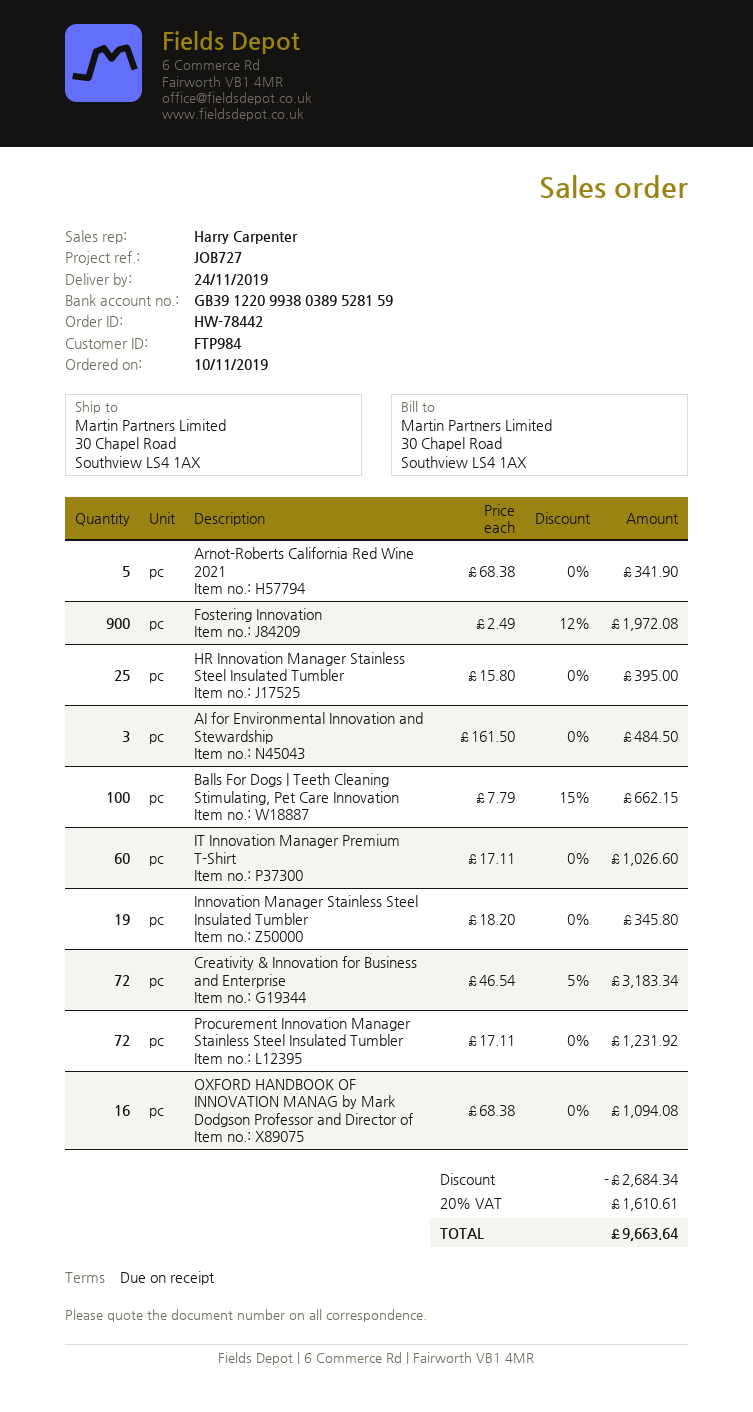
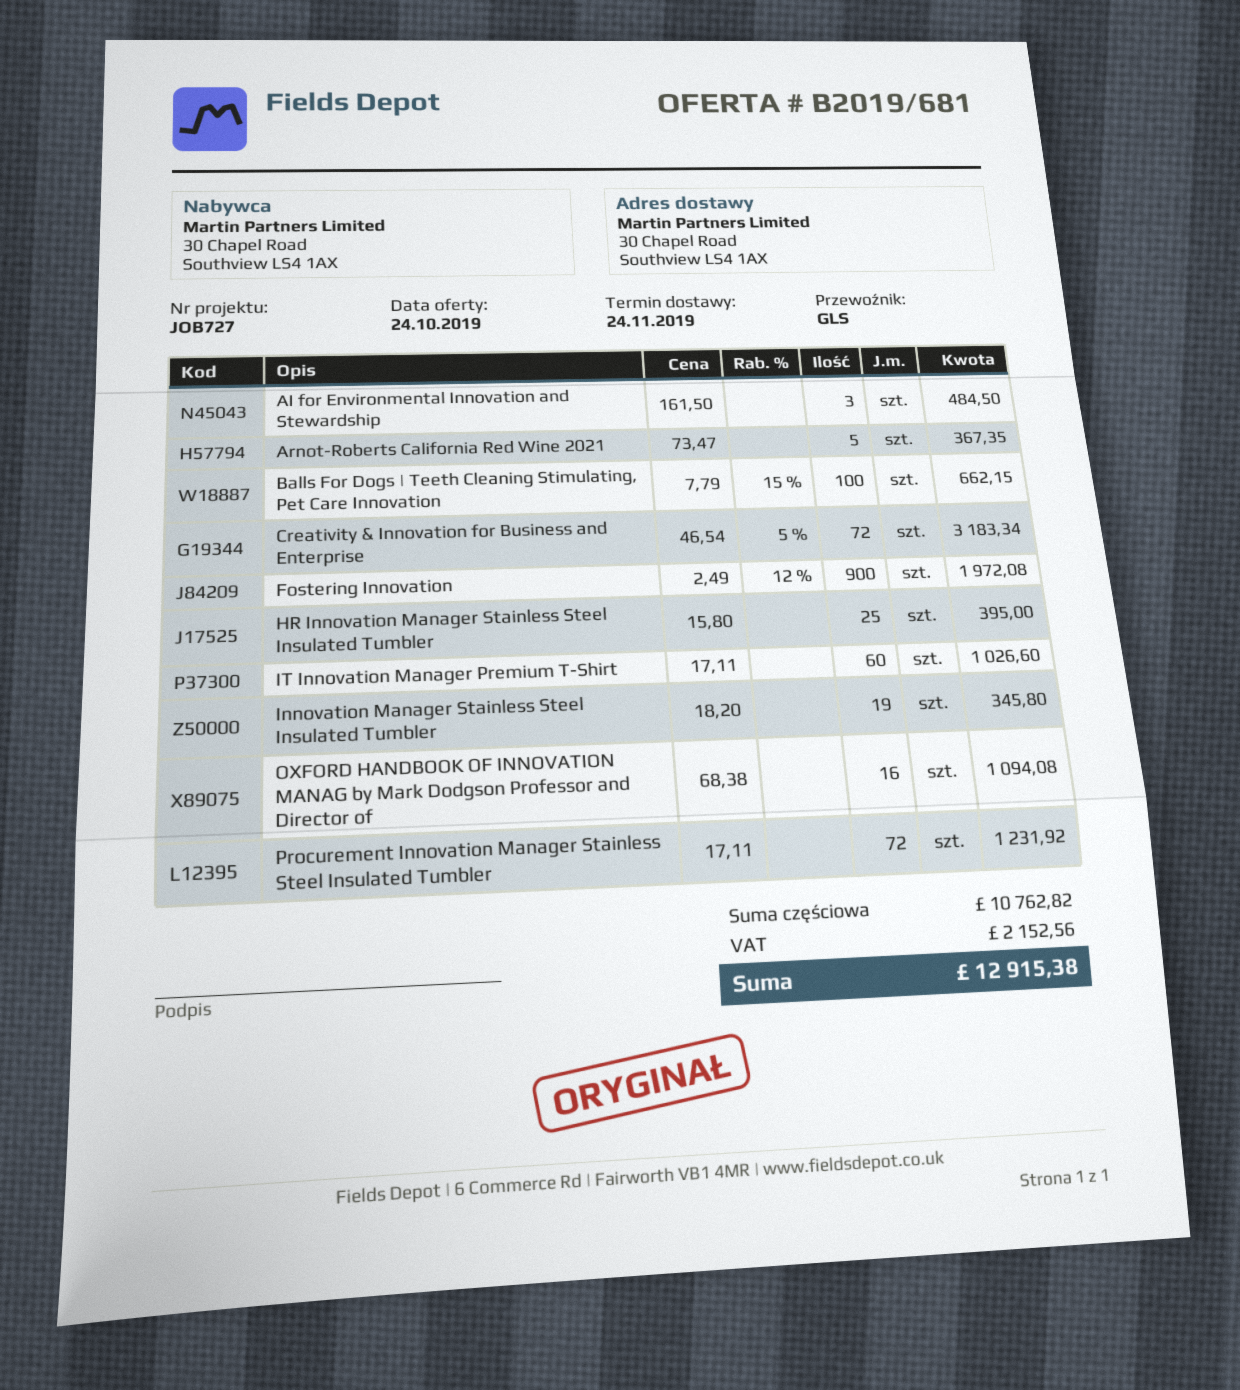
Arnot-Roberts California Red Wine 2021: 5 x 68.38 = 341.90 -> 5 x 73.47 = 367.35
discount: 2684.34 -> none
tax: 1610.61 -> 2152.56
total: 9663.64 -> 12915.38

